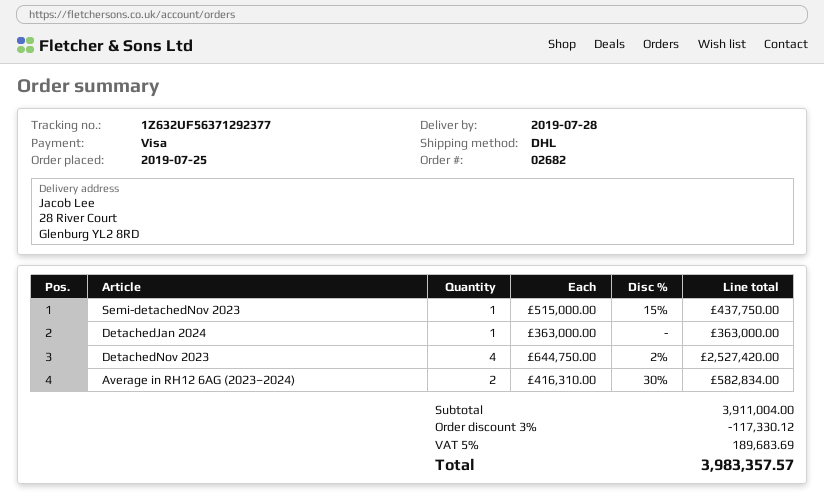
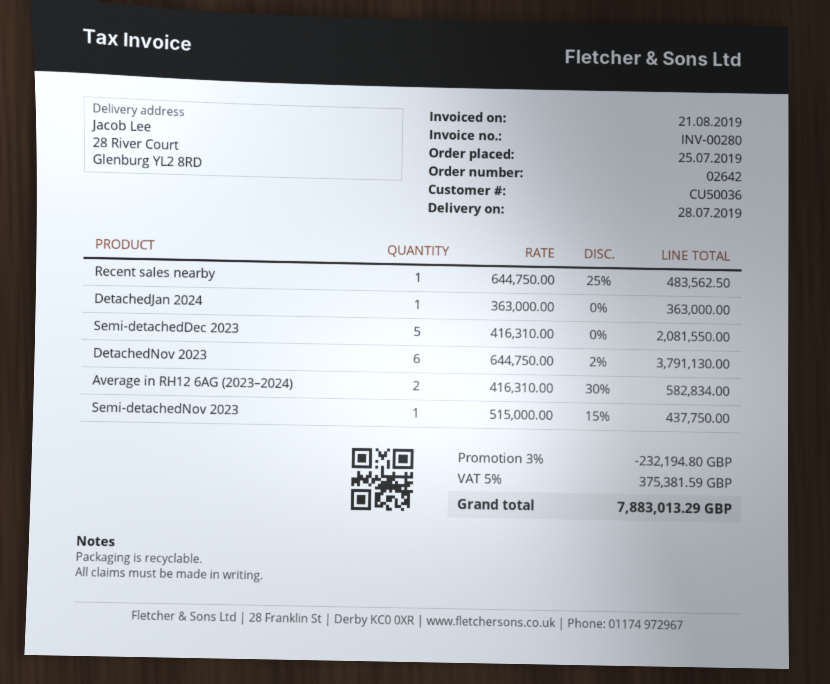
order number: 02682 -> 02642
DetachedNov 2023: 4 x 644750.00 - 2% = 2527420.00 -> 6 x 644750.00 - 2% = 3791130.00
Recent sales nearby: none -> 1 x 644750.00 - 25% = 483562.50
Semi-detachedDec 2023: none -> 5 x 416310.00 = 2081550.00
discount: 3% = 117330.12 -> 3% = 232194.80
tax: 5% = 189683.69 -> 5% = 375381.59
total: 3983357.57 -> 7883013.29

